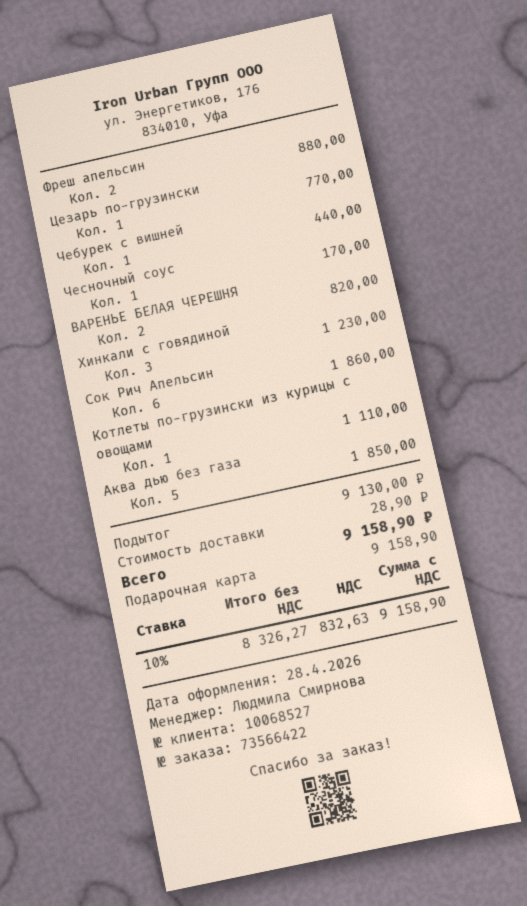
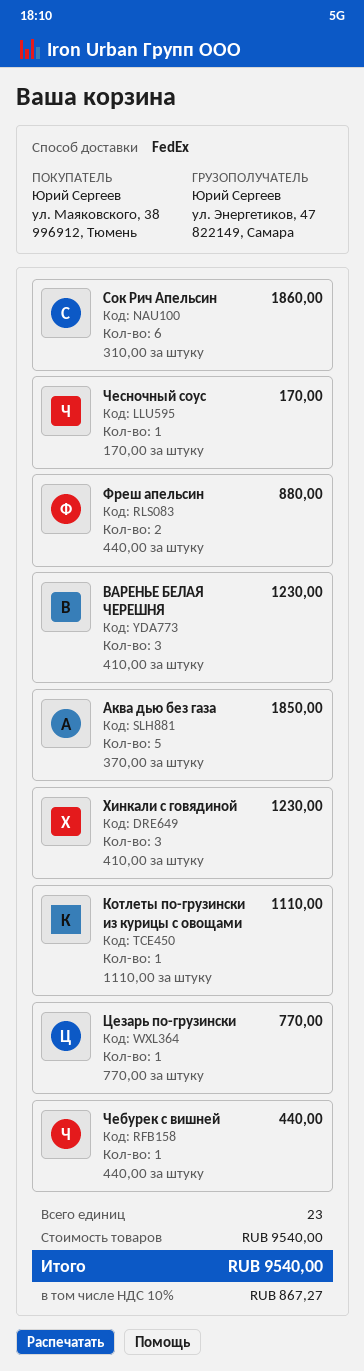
ВАРЕНЬЕ БЕЛАЯ ЧЕРЕШНЯ: 2 for 820.00 -> 3 for 1230.00
subtotal: 9130.00 -> 9540.00
shipping: 28.90 -> none
tax: 10% = 832.63 -> 10% = 867.27
total: 9158.90 -> 9540.00

